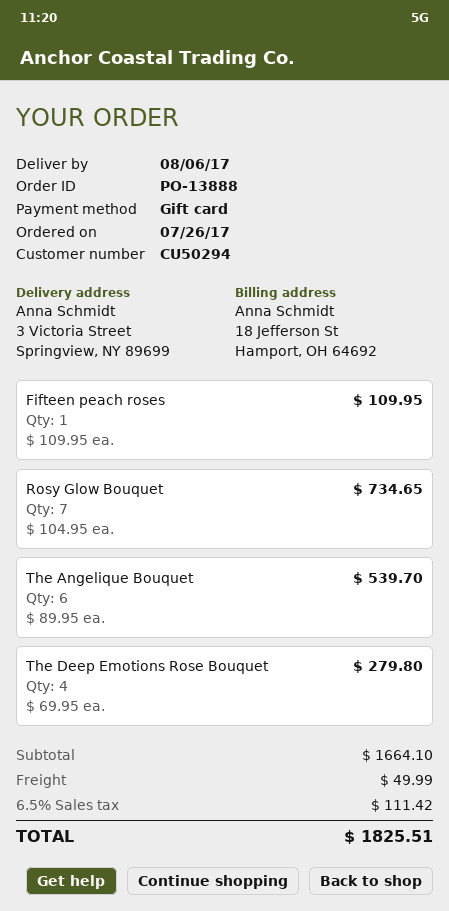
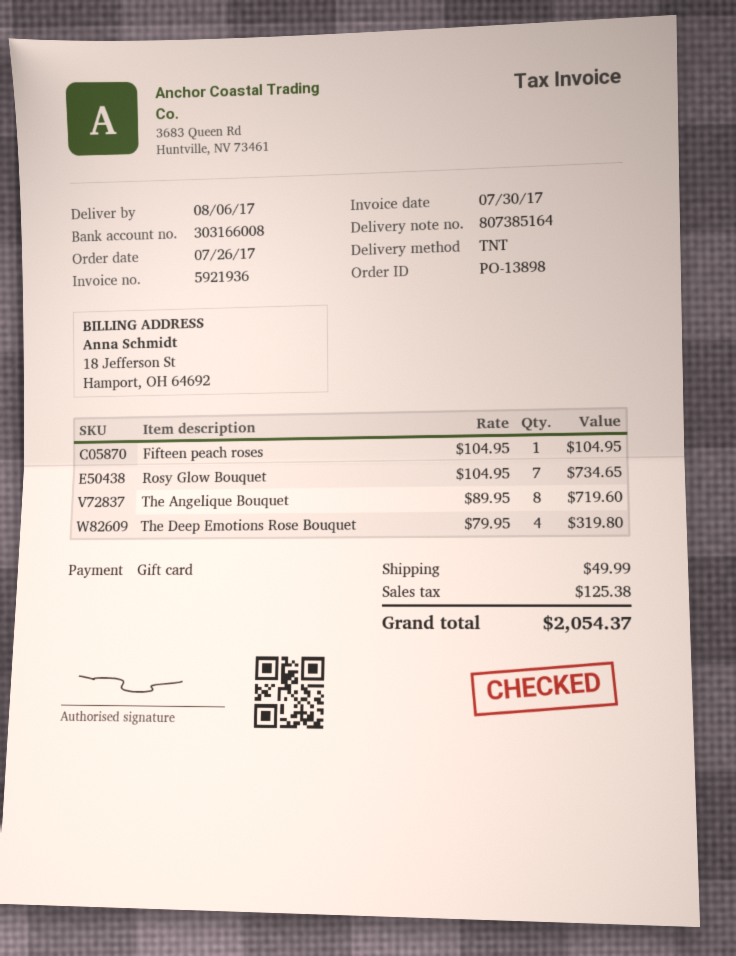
order number: PO-13888 -> PO-13898
Fifteen peach roses: 1 x 109.95 = 109.95 -> 1 x 104.95 = 104.95
The Angelique Bouquet: 6 x 89.95 = 539.70 -> 8 x 89.95 = 719.60
The Deep Emotions Rose Bouquet: 4 x 69.95 = 279.80 -> 4 x 79.95 = 319.80
tax: 111.42 -> 125.38
total: 1825.51 -> 2054.37

